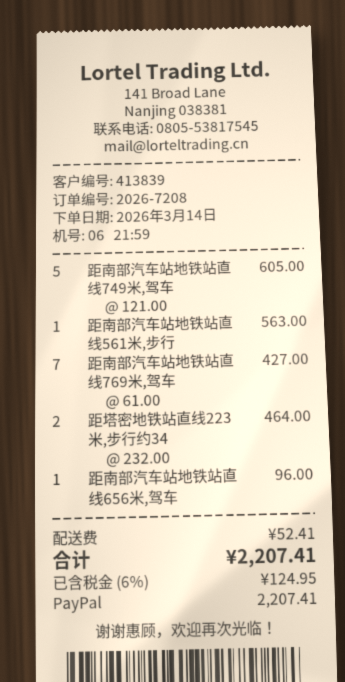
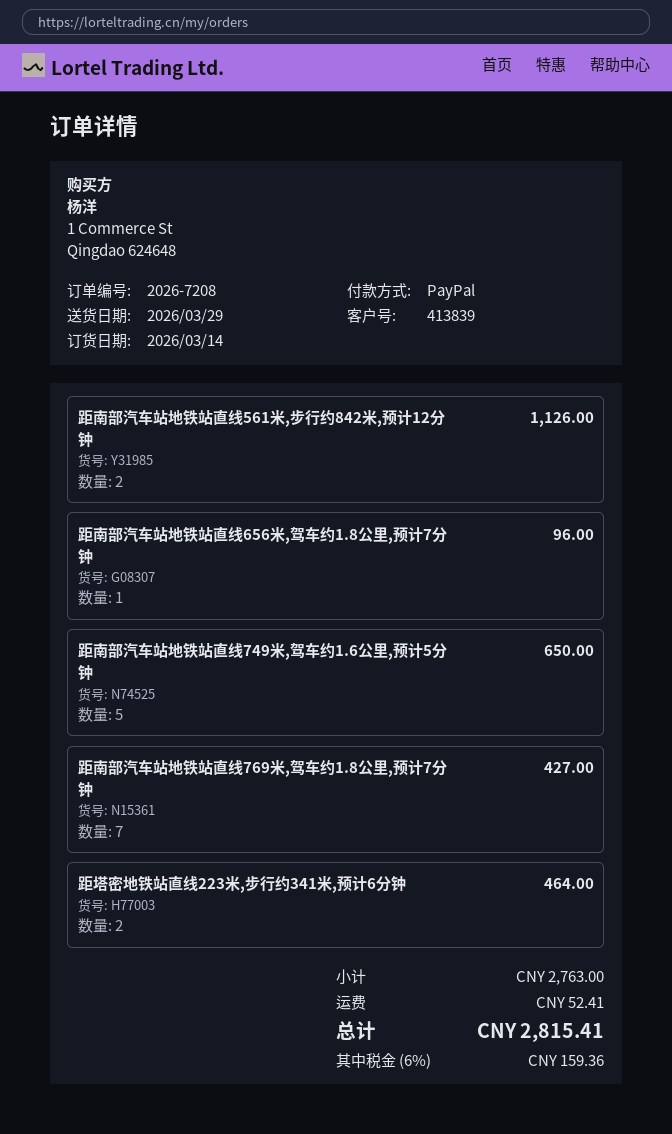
距南部汽车站地铁站直线749米,驾车: 5 for 605.00 -> 5 for 650.00
距南部汽车站地铁站直线561米,步行: 1 for 563.00 -> 2 for 1126.00
tax: 6% = 124.95 -> 6% = 159.36
total: 2207.41 -> 2815.41

